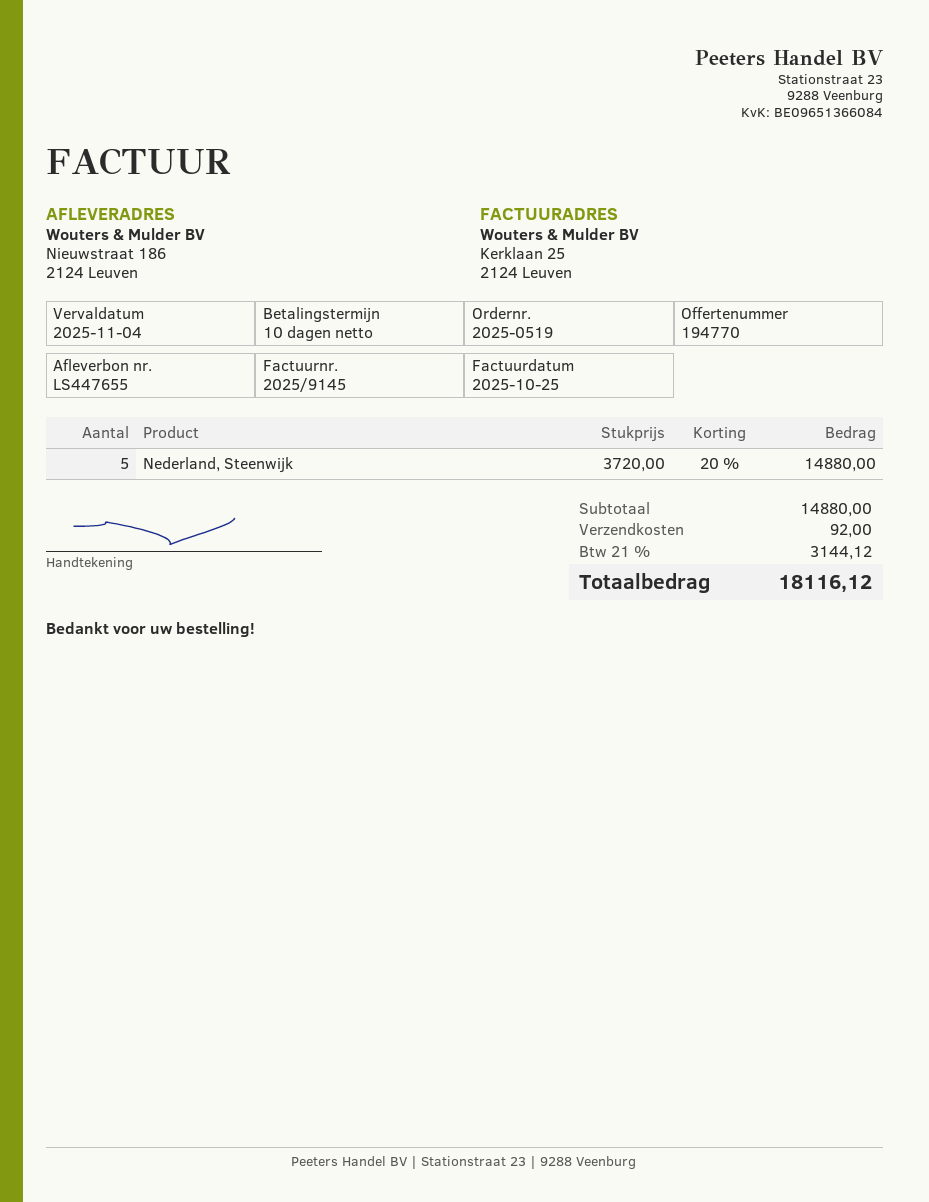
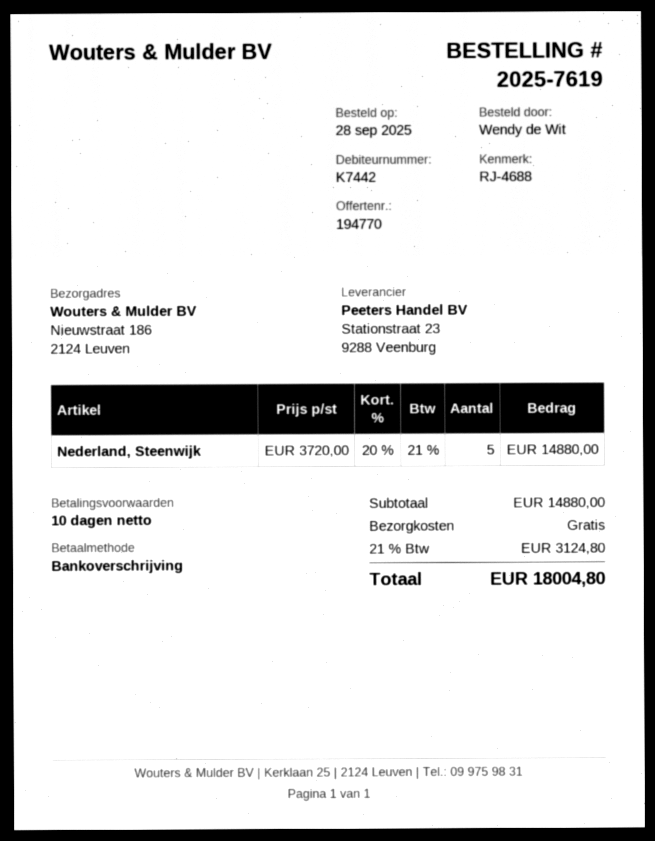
order number: 2025-0519 -> 2025-7619
shipping: 92.00 -> 0.00
tax: 21% = 3144.12 -> 21% = 3124.80
total: 18116.12 -> 18004.80

